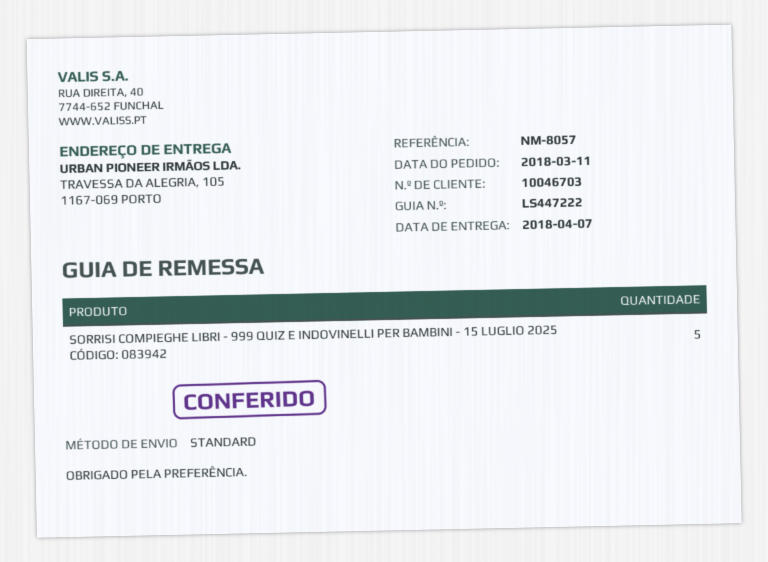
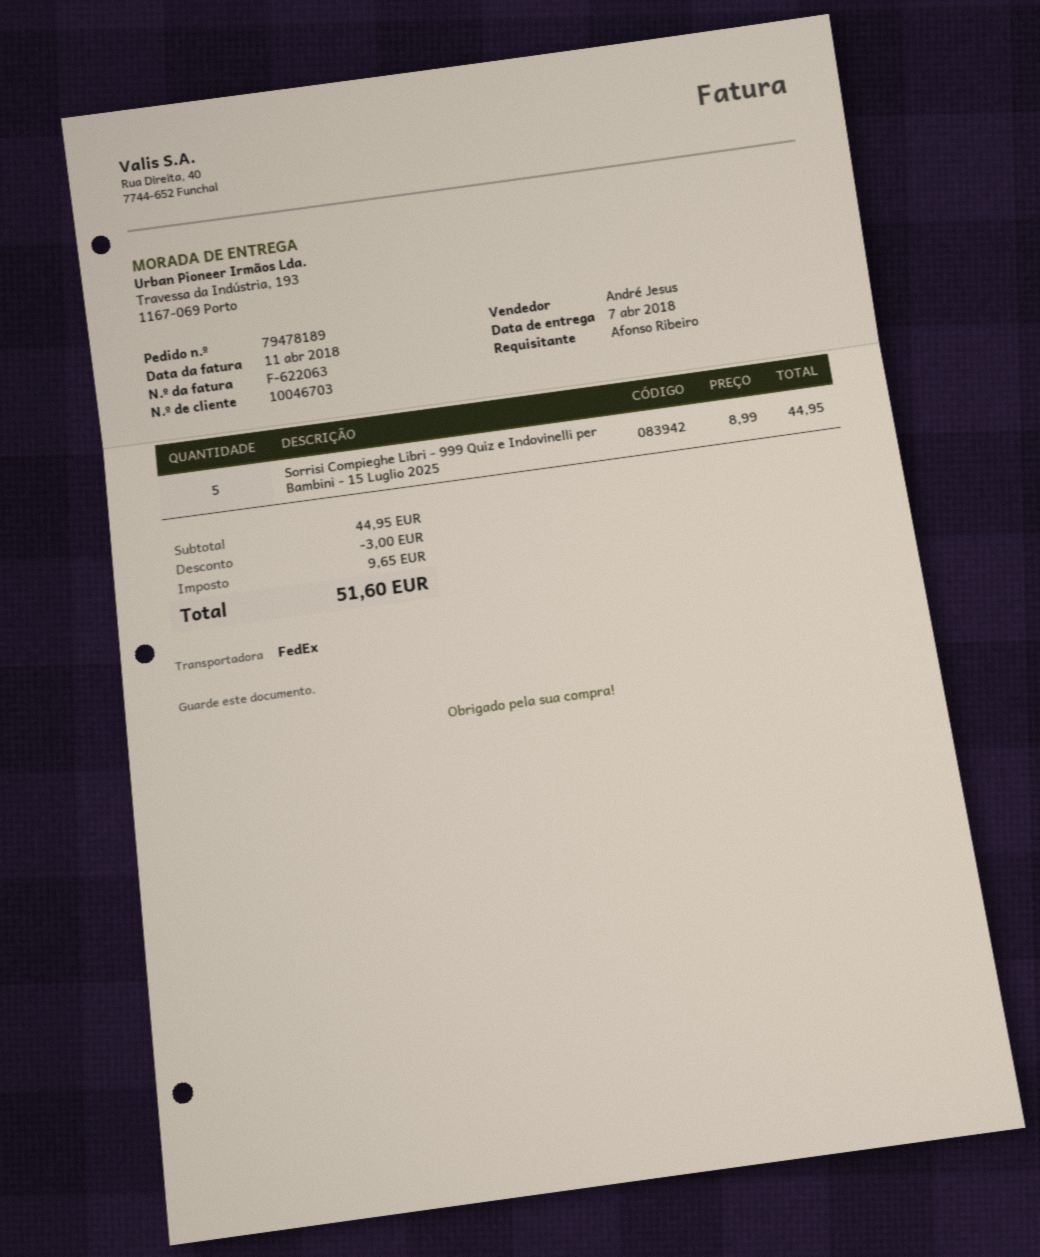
shipping method: standard -> FedEx
ship to: TRAVESSA DA ALEGRIA, 105, 1167-069 PORTO -> Travessa da Indústria, 193, 1167-069 Porto

